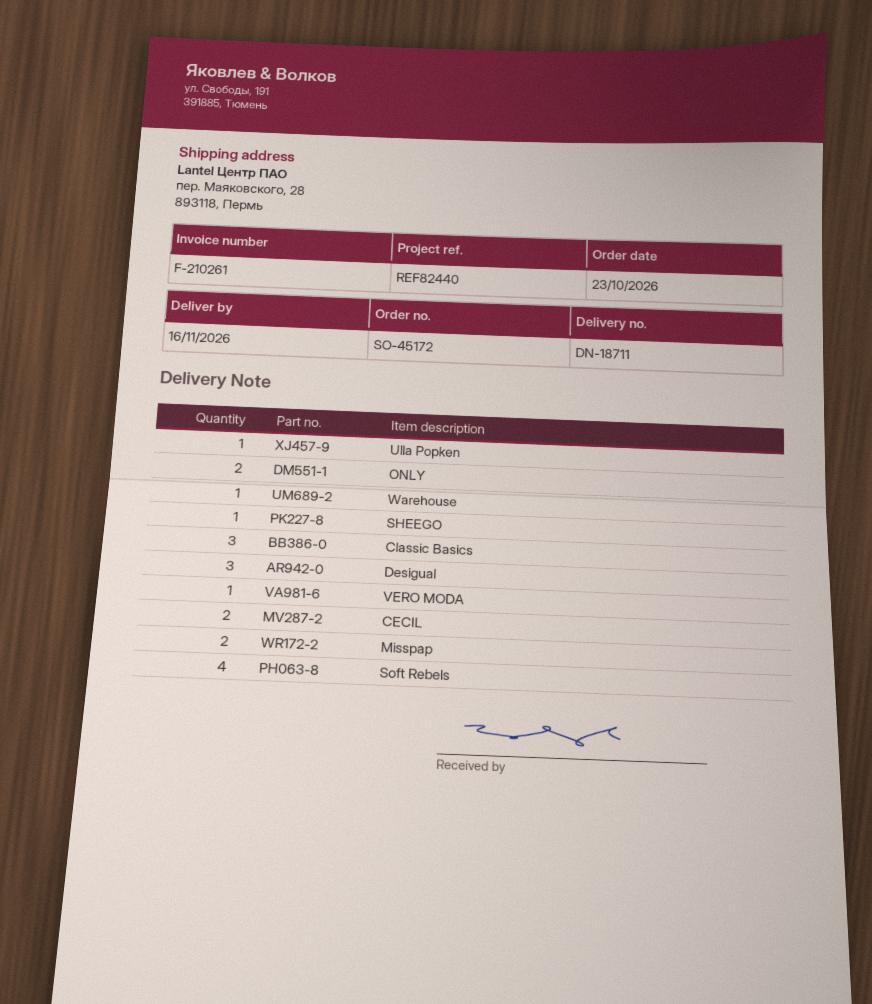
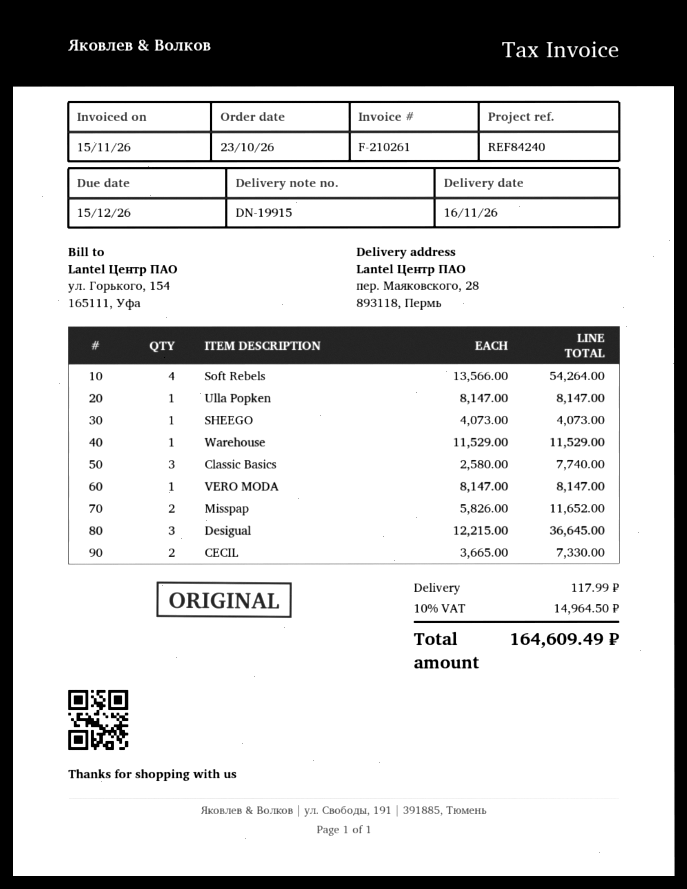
delivery note number: DN-18711 -> DN-19915
reference: REF82440 -> REF84240
ONLY: 2 -> none

